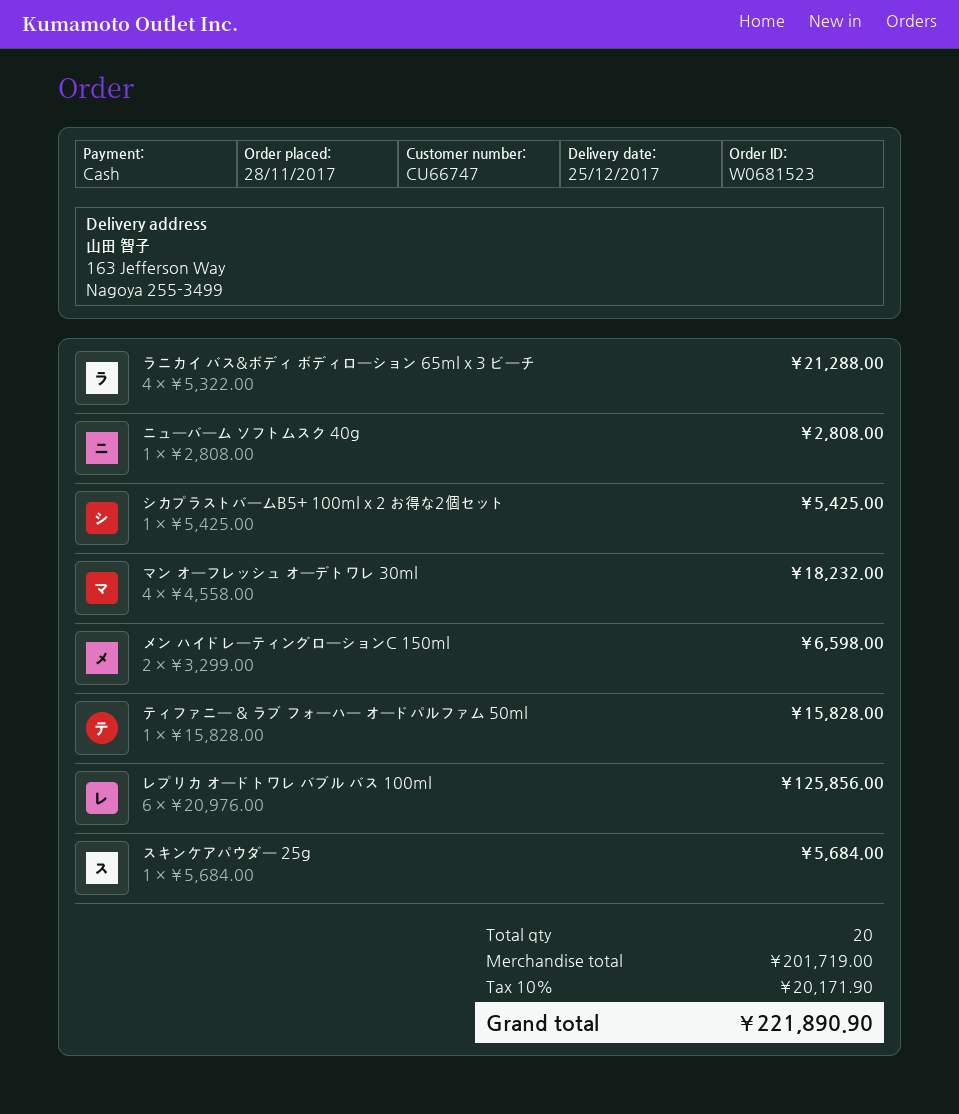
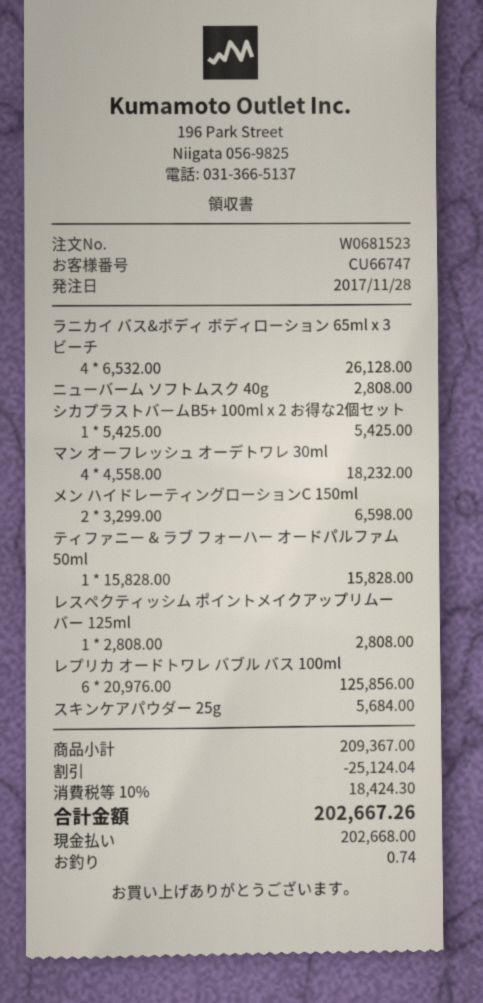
ラニカイ バス&ボディ ボディローション 65ml x 3 ビーチ: 4 x 5322.00 = 21288.00 -> 4 x 6532.00 = 26128.00
レスペクティッシム ポイントメイクアップリムーバー 125ml: none -> 1 x 2808.00 = 2808.00
subtotal: 201719.00 -> 209367.00
discount: none -> 25124.04
tax: 10% = 20171.90 -> 10% = 18424.30
total: 221890.90 -> 202667.26

